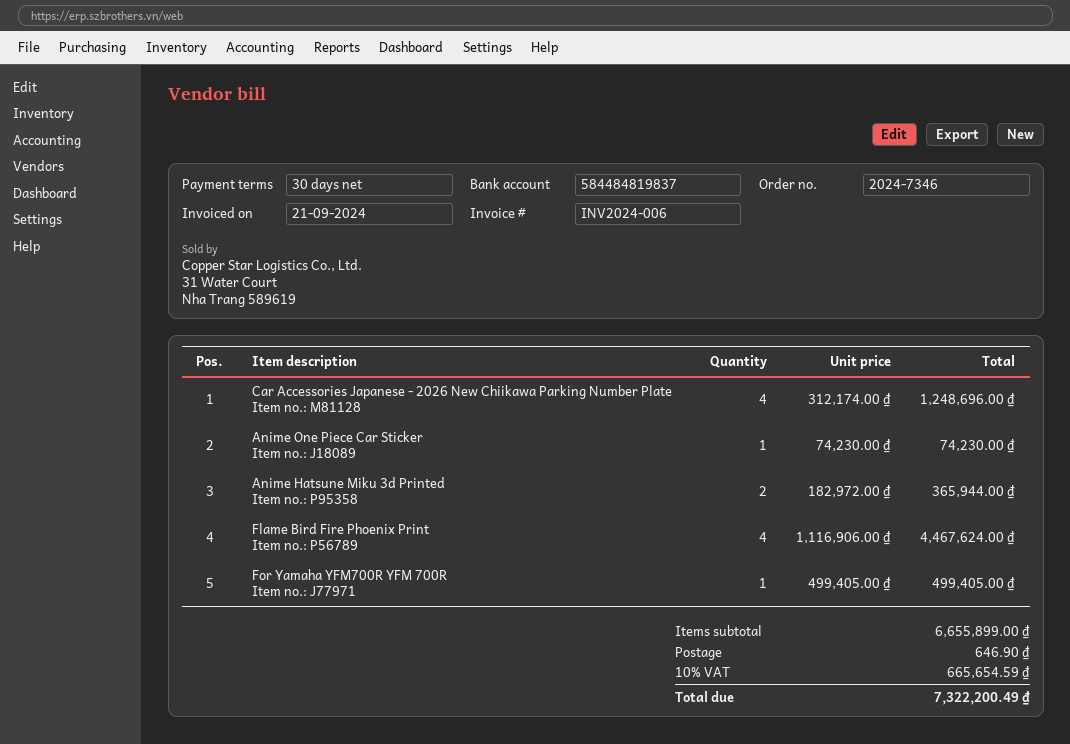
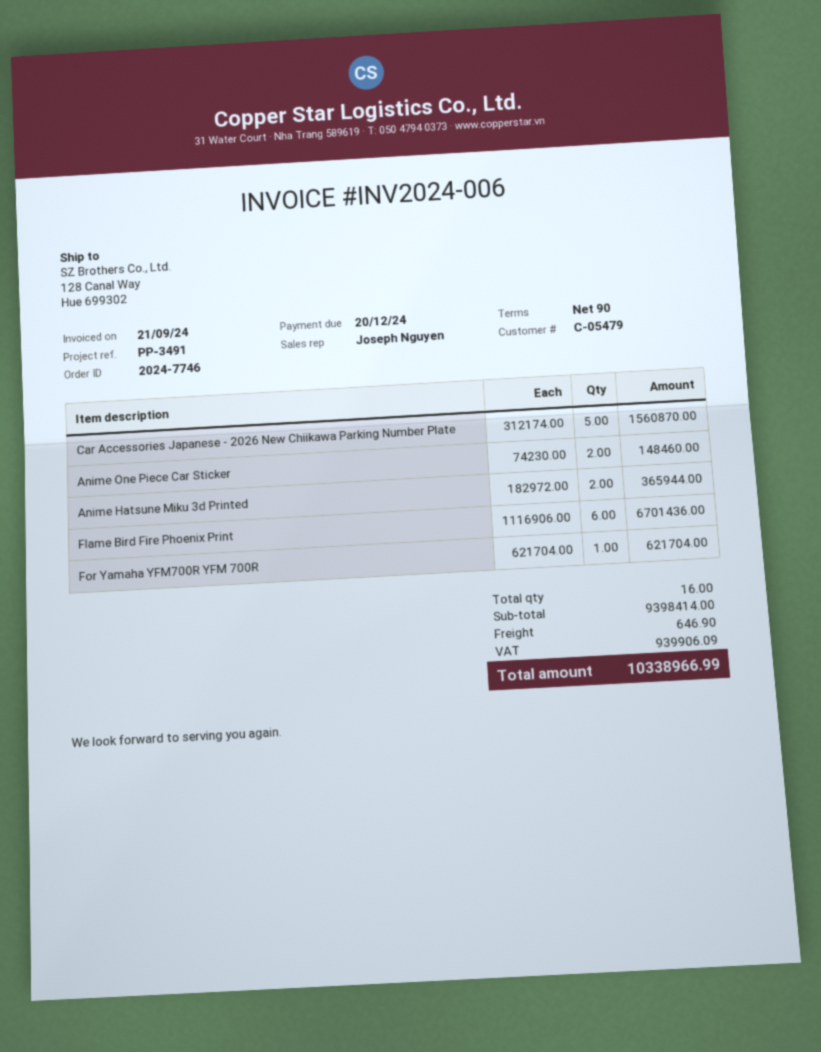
order number: 2024-7346 -> 2024-7746
payment terms: 30 days -> 90 days
Car Accessories Japanese - 2026 New Chiikawa Parking Number Plate: 4 x 312174.00 = 1248696.00 -> 5 x 312174.00 = 1560870.00
Anime One Piece Car Sticker: 1 x 74230.00 = 74230.00 -> 2 x 74230.00 = 148460.00
Flame Bird Fire Phoenix Print: 4 x 1116906.00 = 4467624.00 -> 6 x 1116906.00 = 6701436.00
For Yamaha YFM700R YFM 700R: 1 x 499405.00 = 499405.00 -> 1 x 621704.00 = 621704.00
subtotal: 6655899.00 -> 9398414.00
tax: 665654.59 -> 939906.09
total: 7322200.49 -> 10338966.99

